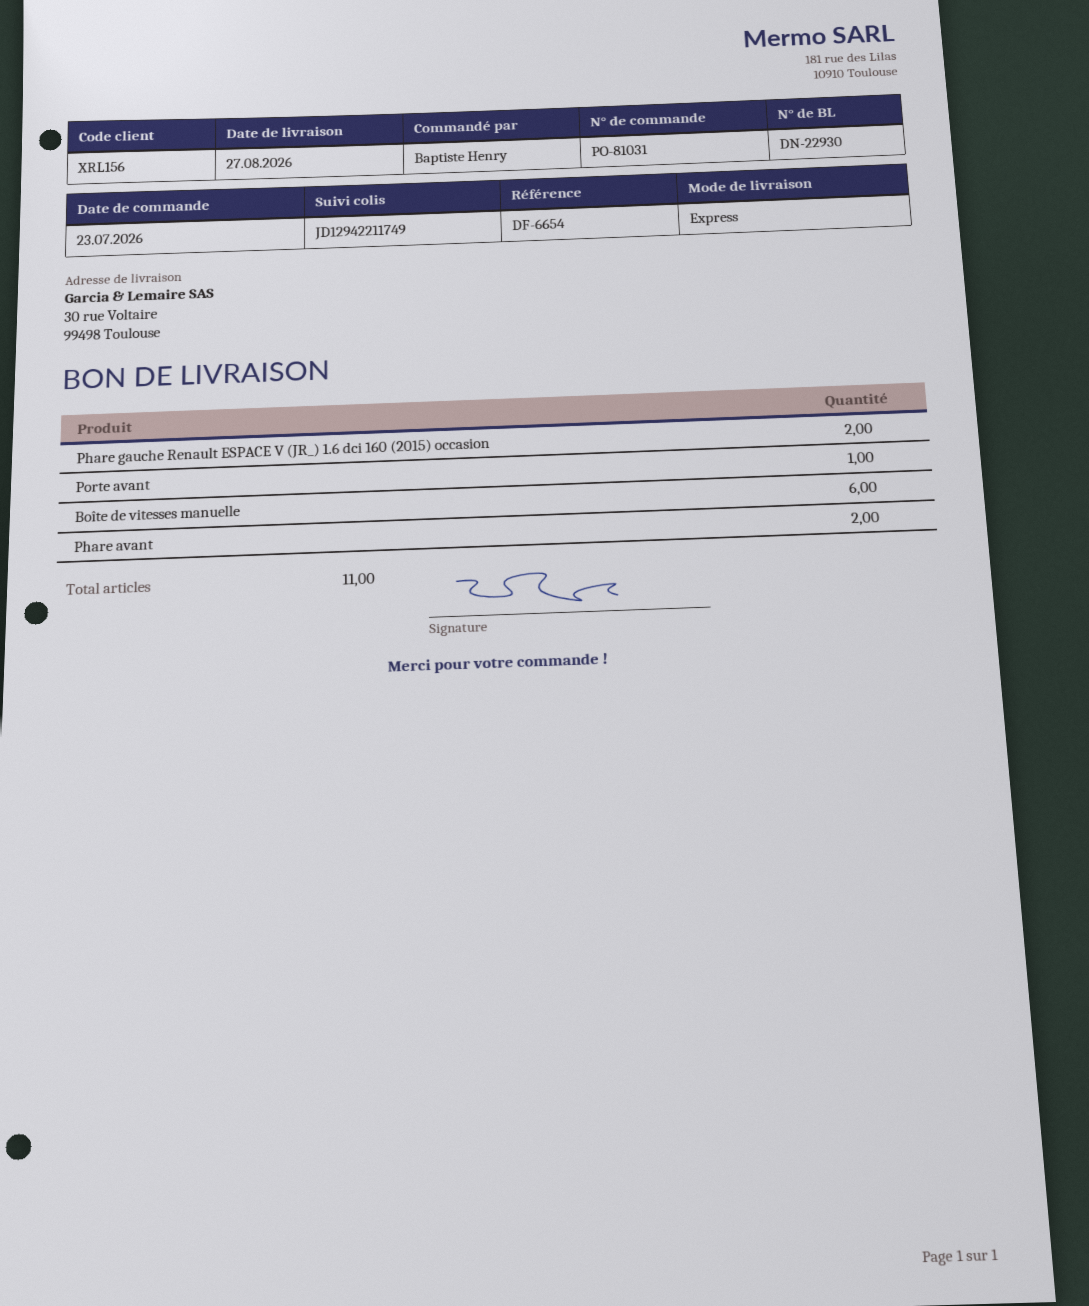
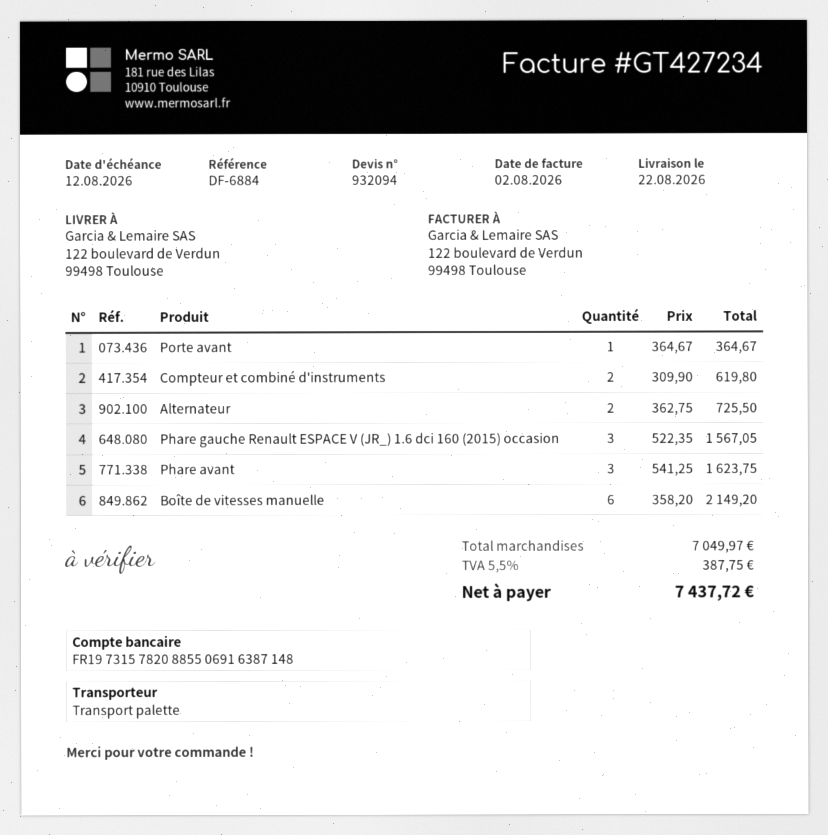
delivery date: 2026-08-27 -> 2026-08-22
reference: DF-6654 -> DF-6884
shipping method: express -> pallet freight
ship to: 30 rue Voltaire, 99498 Toulouse -> 122 boulevard de Verdun, 99498 Toulouse
Phare gauche Renault ESPACE V (JR_) 1.6 dci 160 (2015) occasion: 2 -> 3
Phare avant: 2 -> 3
Compteur et combiné d'instruments: none -> 2
Alternateur: none -> 2

